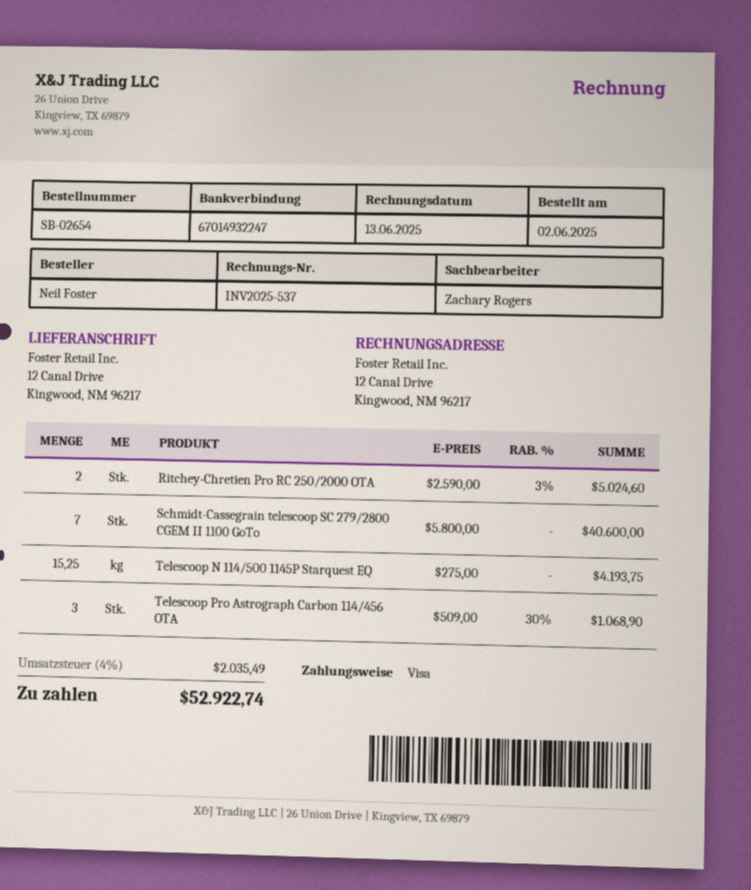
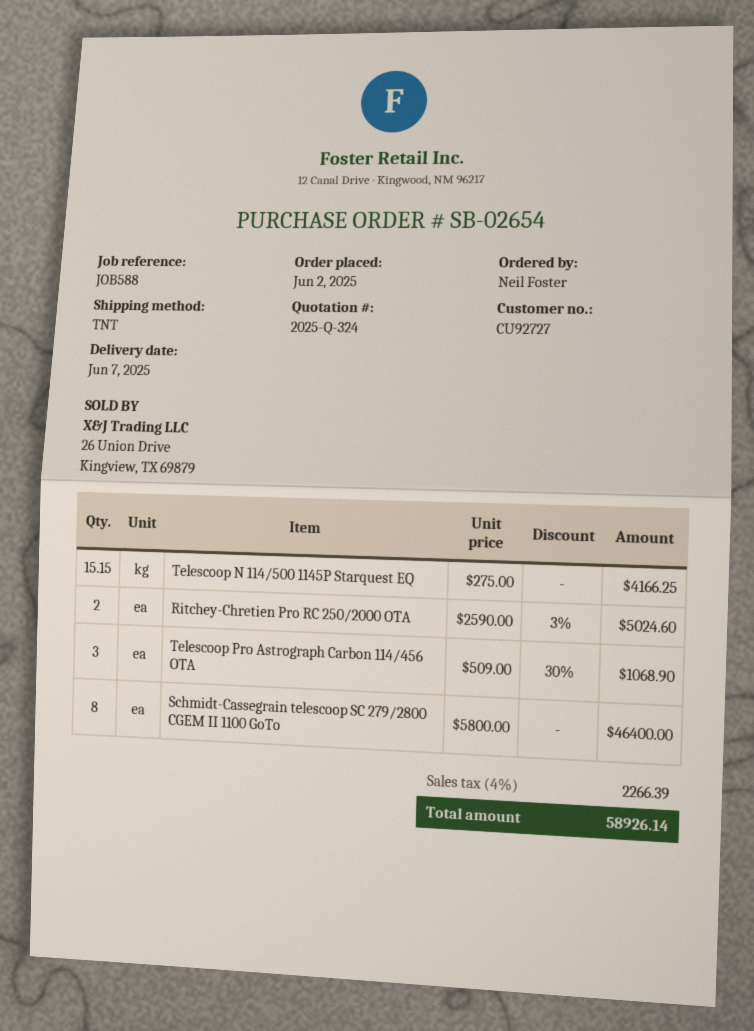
Schmidt-Cassegrain telescoop SC 279/2800 CGEM II 1100 GoTo: 7 x 5800.00 = 40600.00 -> 8 x 5800.00 = 46400.00
Telescoop N 114/500 1145P Starquest EQ: 15.25 x 275.00 = 4193.75 -> 15.15 x 275.00 = 4166.25
tax: 4% = 2035.49 -> 4% = 2266.39
total: 52922.74 -> 58926.14

